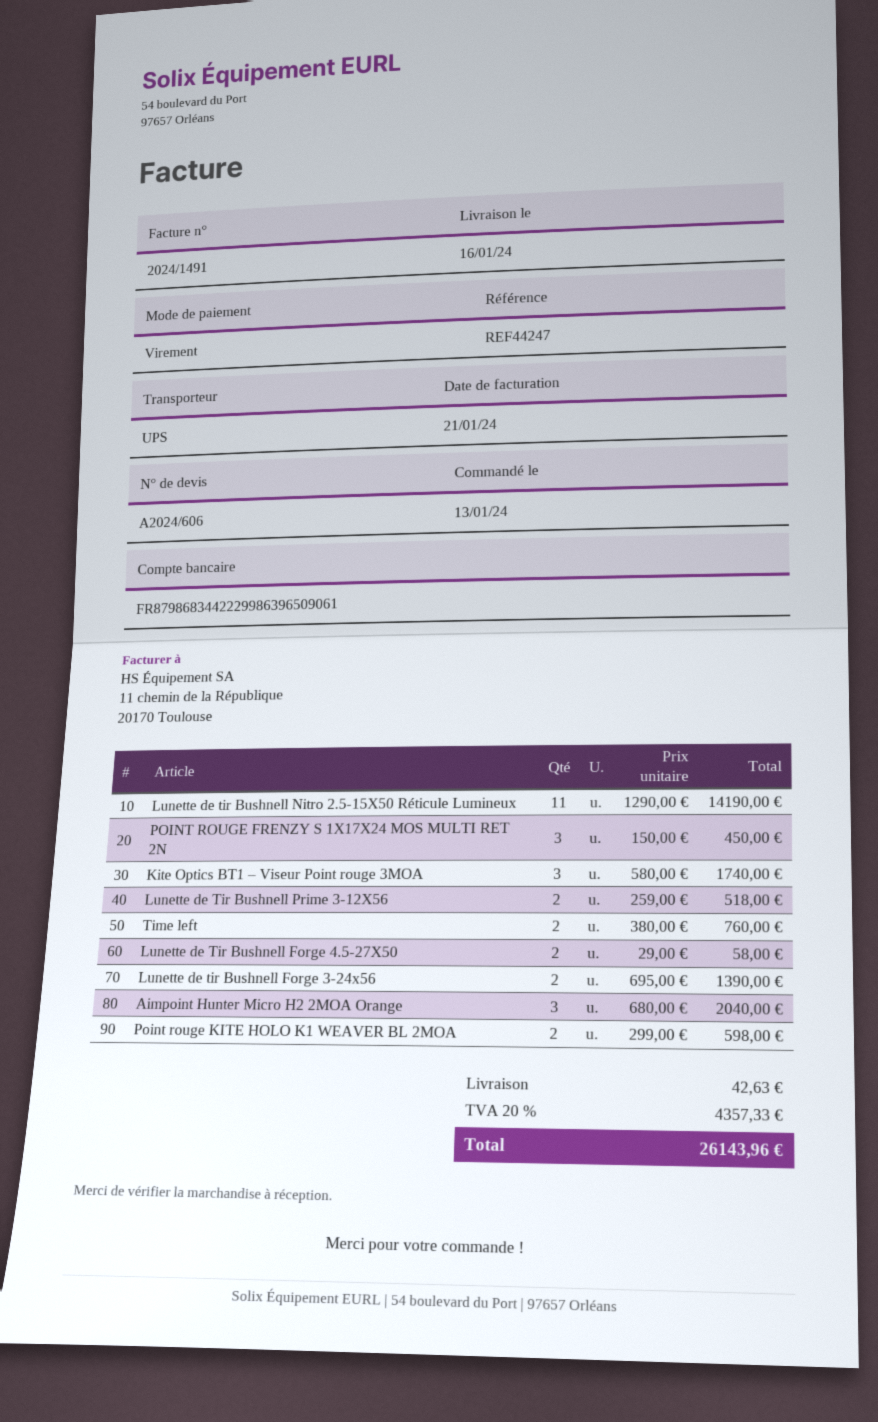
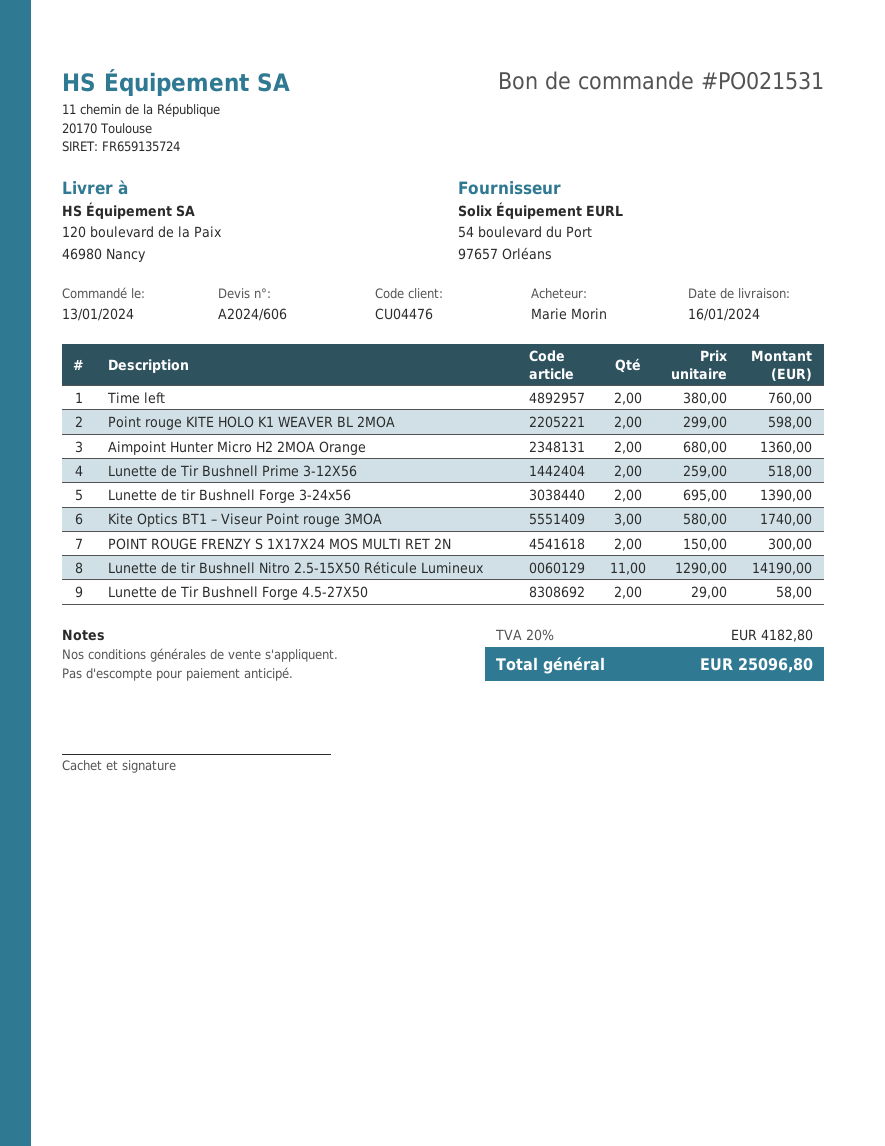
POINT ROUGE FRENZY S 1X17X24 MOS MULTI RET 2N: 3 x 150.00 = 450.00 -> 2 x 150.00 = 300.00
Aimpoint Hunter Micro H2 2MOA Orange: 3 x 680.00 = 2040.00 -> 2 x 680.00 = 1360.00
shipping: 42.63 -> none
tax: 20% = 4357.33 -> 20% = 4182.80
total: 26143.96 -> 25096.80

